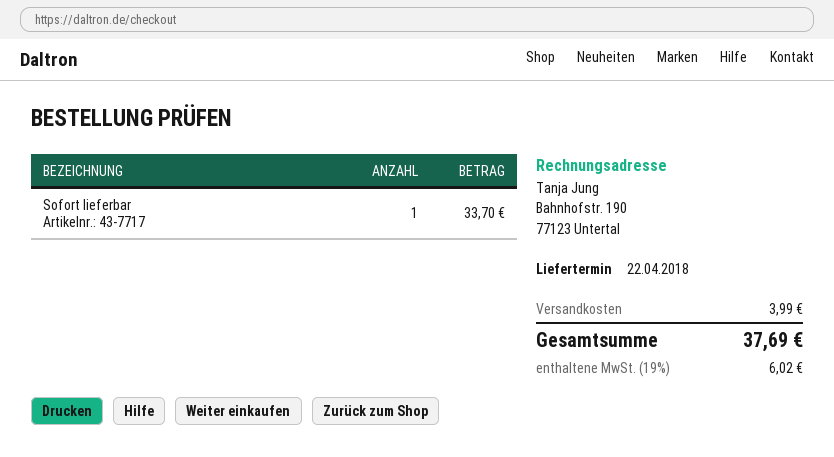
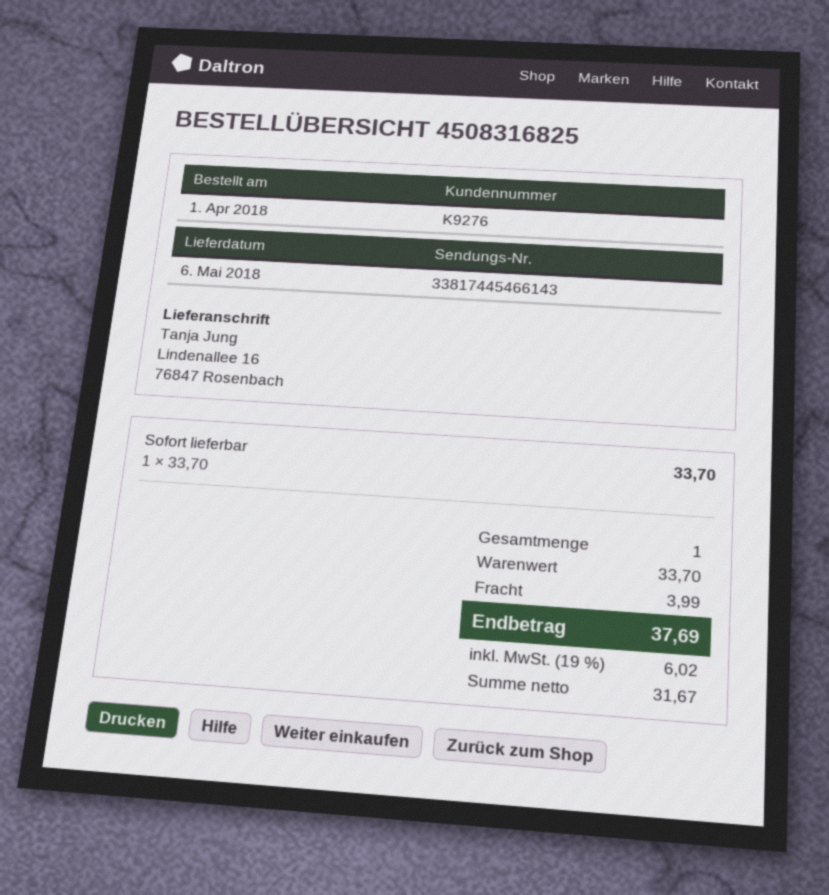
delivery date: 2018-04-22 -> 2018-05-06

